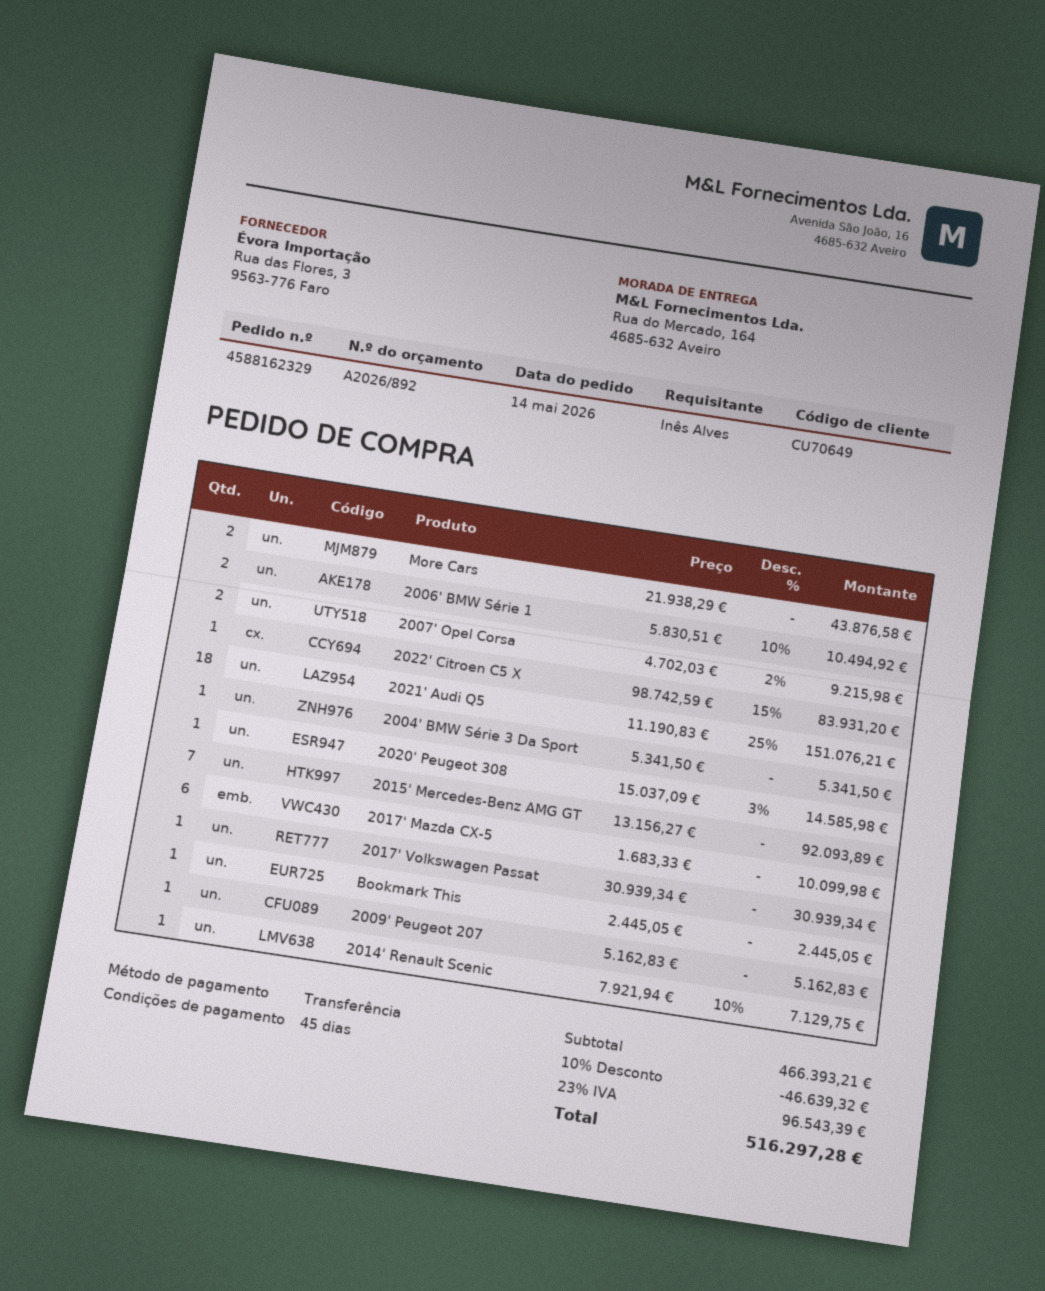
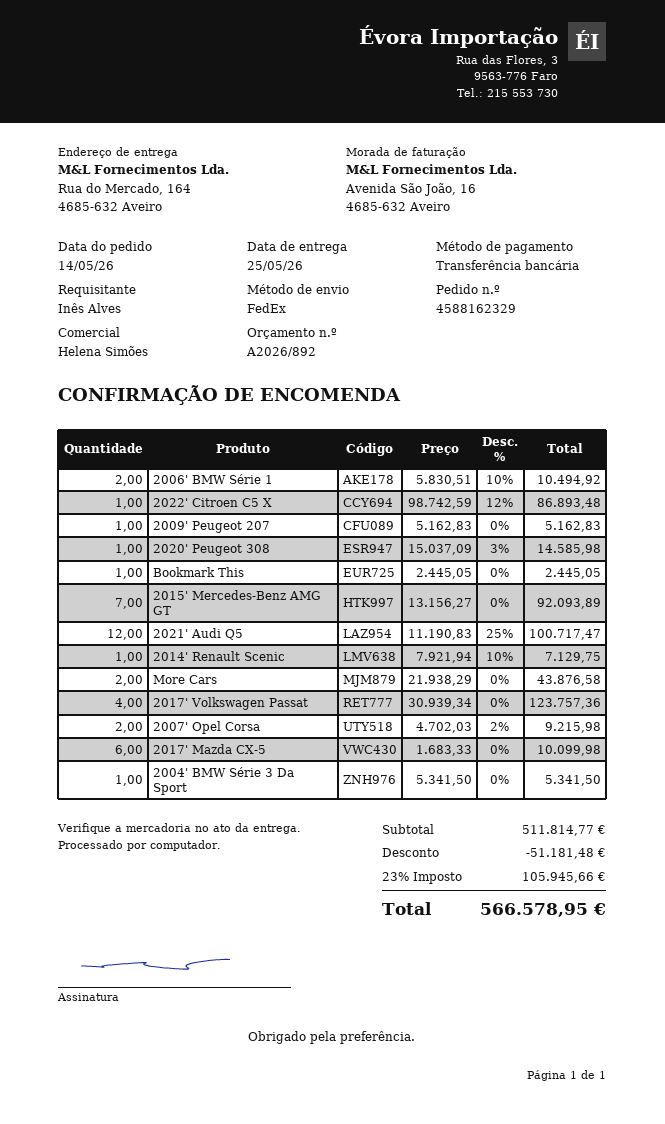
2022' Citroen C5 X: 1 x 98742.59 - 15% = 83931.20 -> 1 x 98742.59 - 12% = 86893.48
2021' Audi Q5: 18 x 11190.83 - 25% = 151076.21 -> 12 x 11190.83 - 25% = 100717.47
2017' Volkswagen Passat: 1 x 30939.34 = 30939.34 -> 4 x 30939.34 = 123757.36
subtotal: 466393.21 -> 511814.77
discount: 46639.32 -> 51181.48
tax: 23% = 96543.39 -> 23% = 105945.66
total: 516297.28 -> 566578.95

